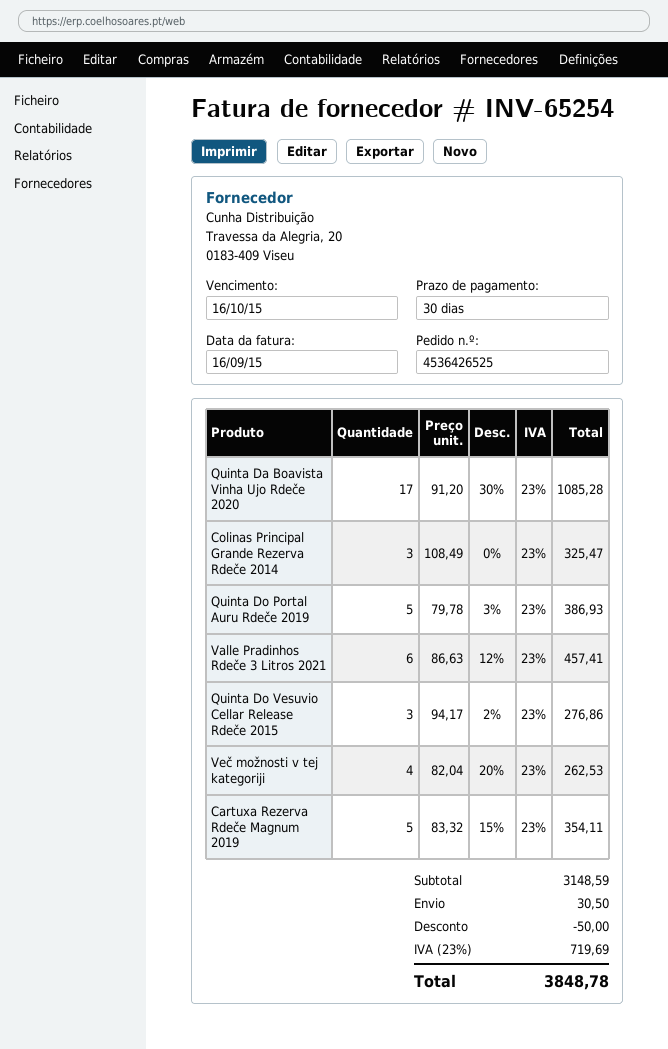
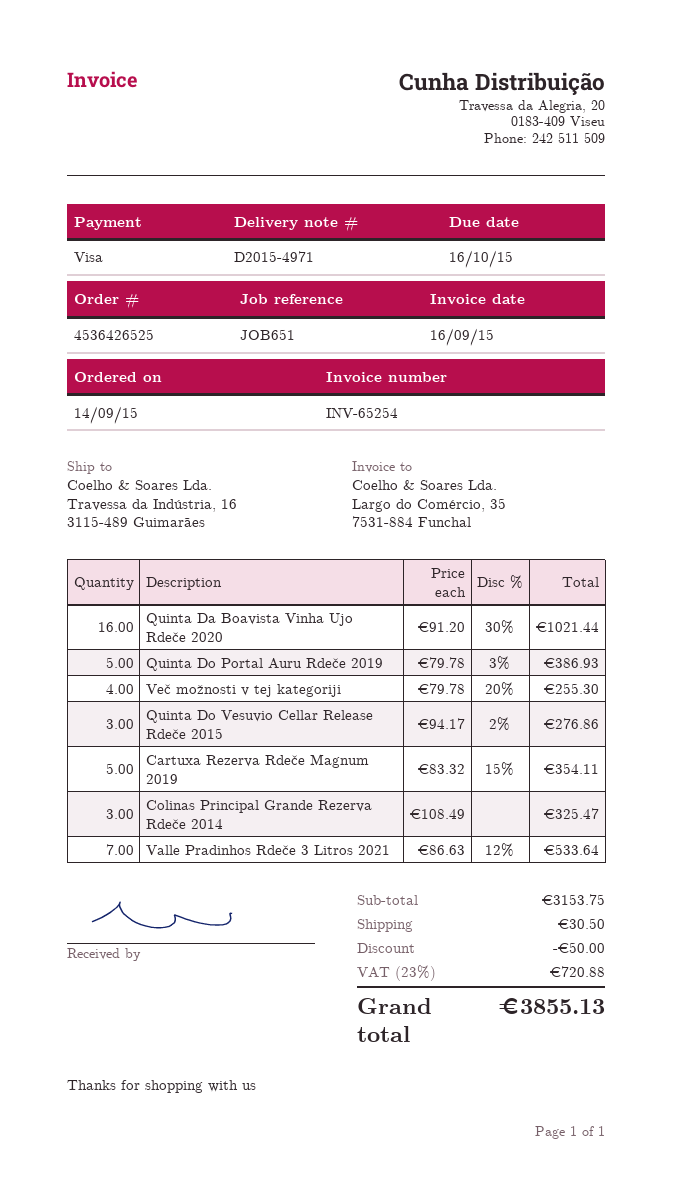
Quinta Da Boavista Vinha Ujo Rdeče 2020: 17 x 91.20 - 30% = 1085.28 -> 16 x 91.20 - 30% = 1021.44
Valle Pradinhos Rdeče 3 Litros 2021: 6 x 86.63 - 12% = 457.41 -> 7 x 86.63 - 12% = 533.64
Več možnosti v tej kategoriji: 4 x 82.04 - 20% = 262.53 -> 4 x 79.78 - 20% = 255.30
subtotal: 3148.59 -> 3153.75
tax: 23% = 719.69 -> 23% = 720.88
total: 3848.78 -> 3855.13

